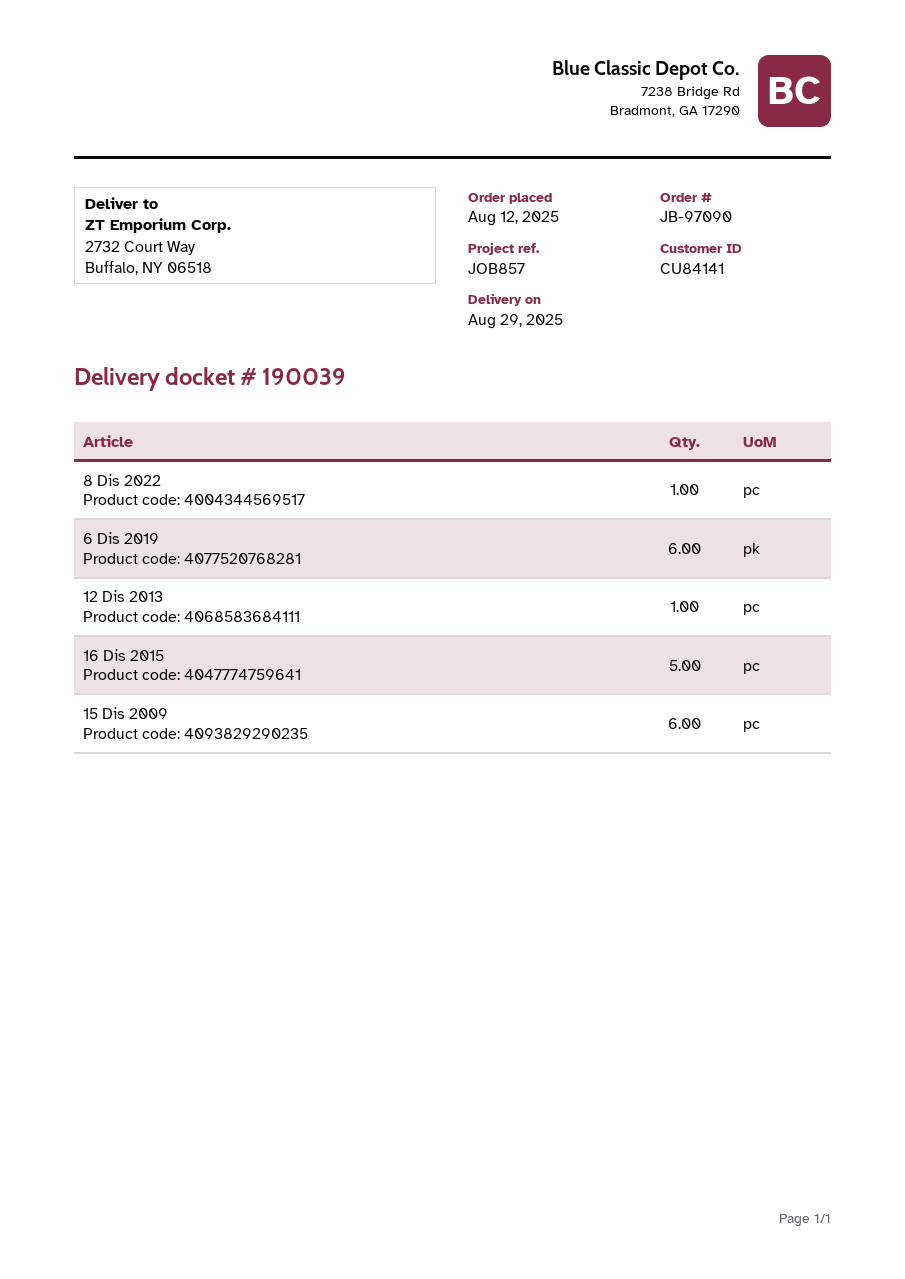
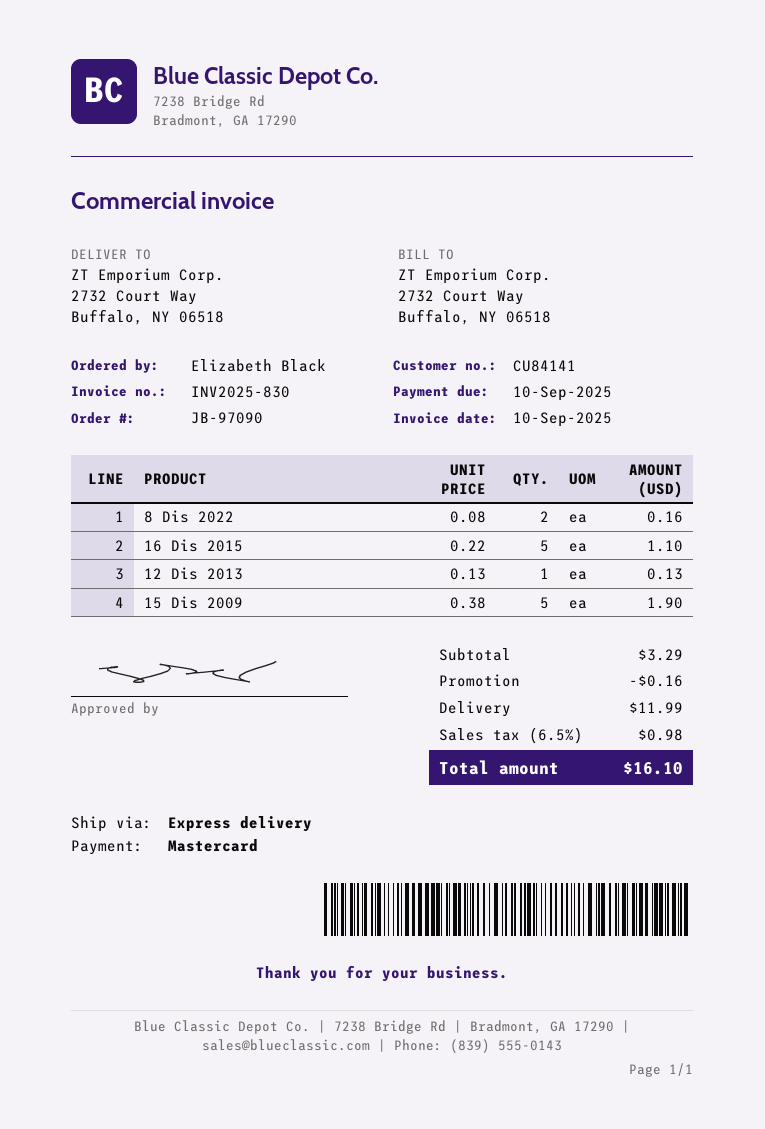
8 Dis 2022: 1 -> 2
6 Dis 2019: 6 -> none
15 Dis 2009: 6 -> 5

